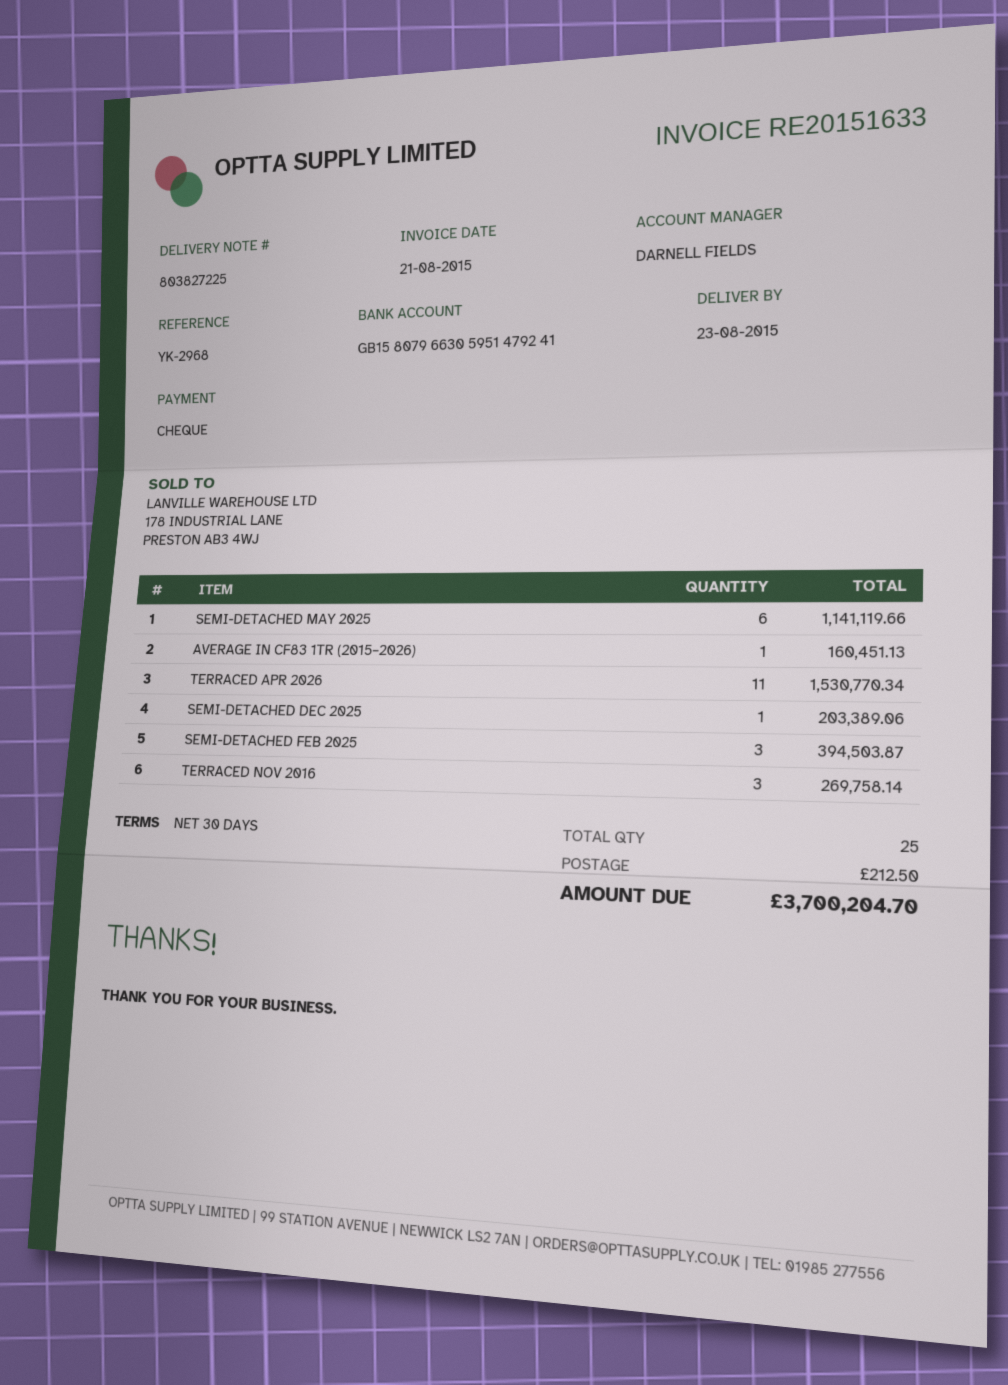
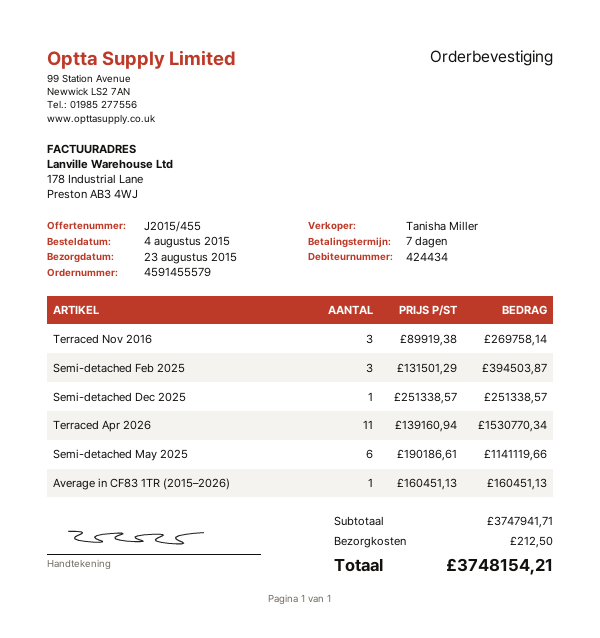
payment terms: 30 days -> 7 days
sales rep: DARNELL FIELDS -> Tanisha Miller
SEMI-DETACHED DEC 2025: 1 for 203389.06 -> 1 for 251338.57
total: 3700204.70 -> 3748154.21

